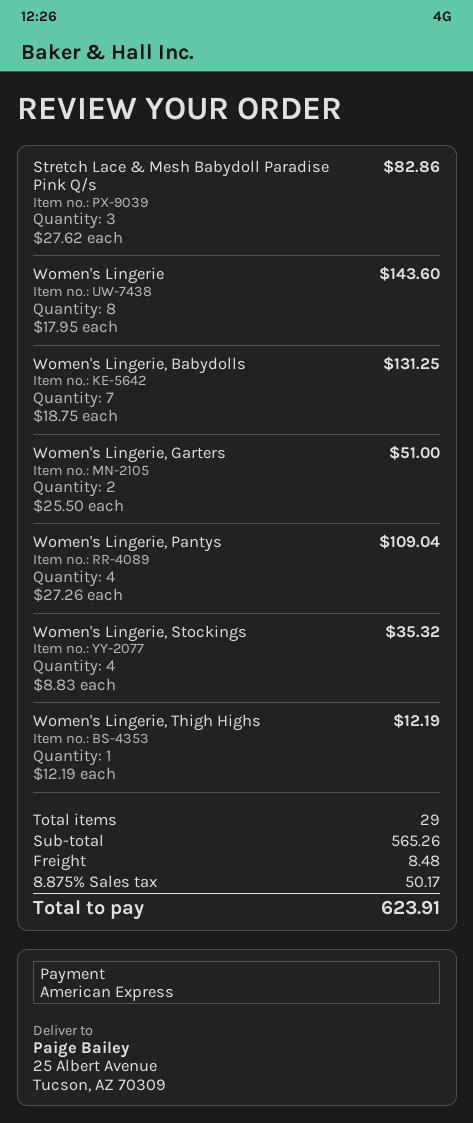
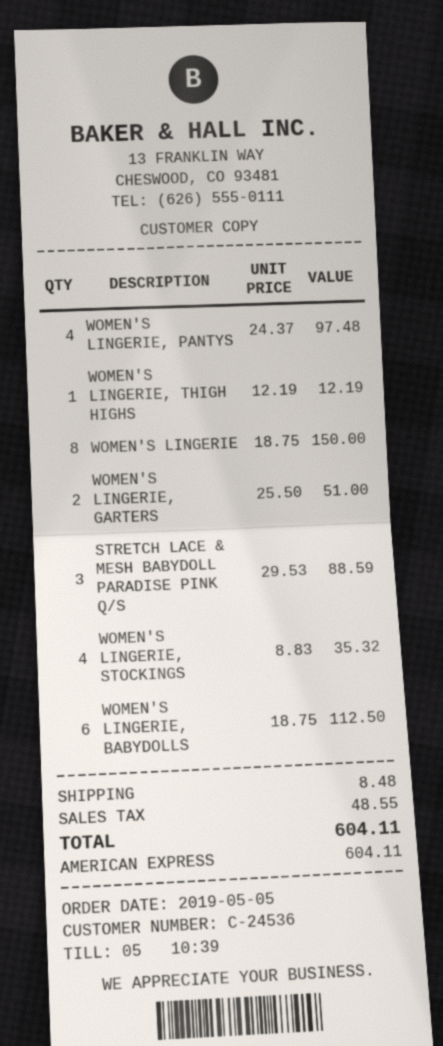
Stretch Lace & Mesh Babydoll Paradise Pink Q/s: 3 x 27.62 = 82.86 -> 3 x 29.53 = 88.59
Women's Lingerie: 8 x 17.95 = 143.60 -> 8 x 18.75 = 150.00
Women's Lingerie, Babydolls: 7 x 18.75 = 131.25 -> 6 x 18.75 = 112.50
Women's Lingerie, Pantys: 4 x 27.26 = 109.04 -> 4 x 24.37 = 97.48
tax: 50.17 -> 48.55
total: 623.91 -> 604.11

